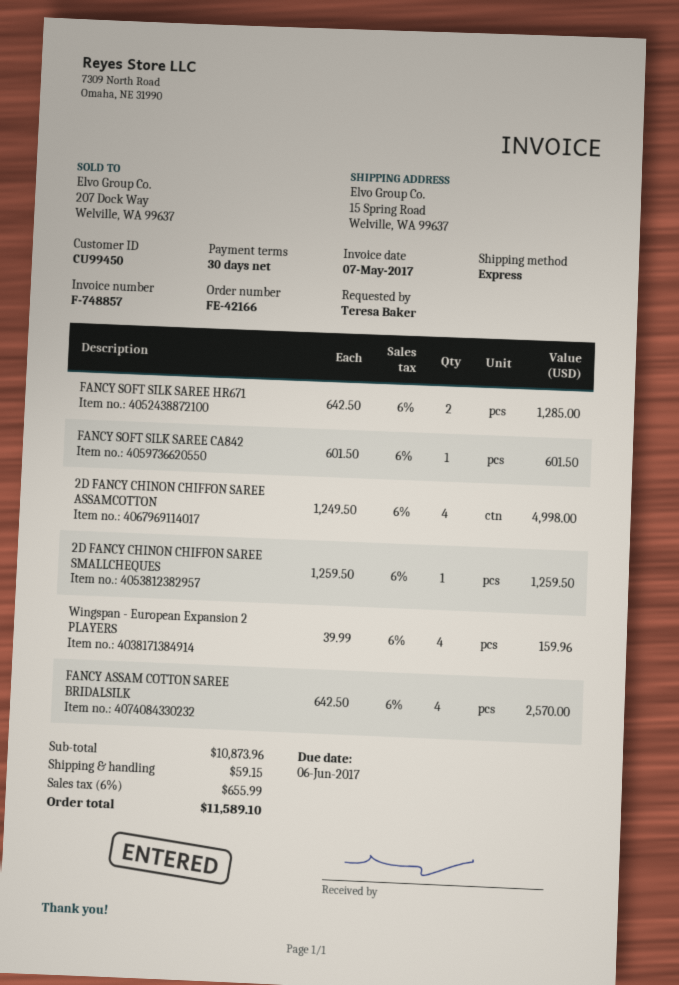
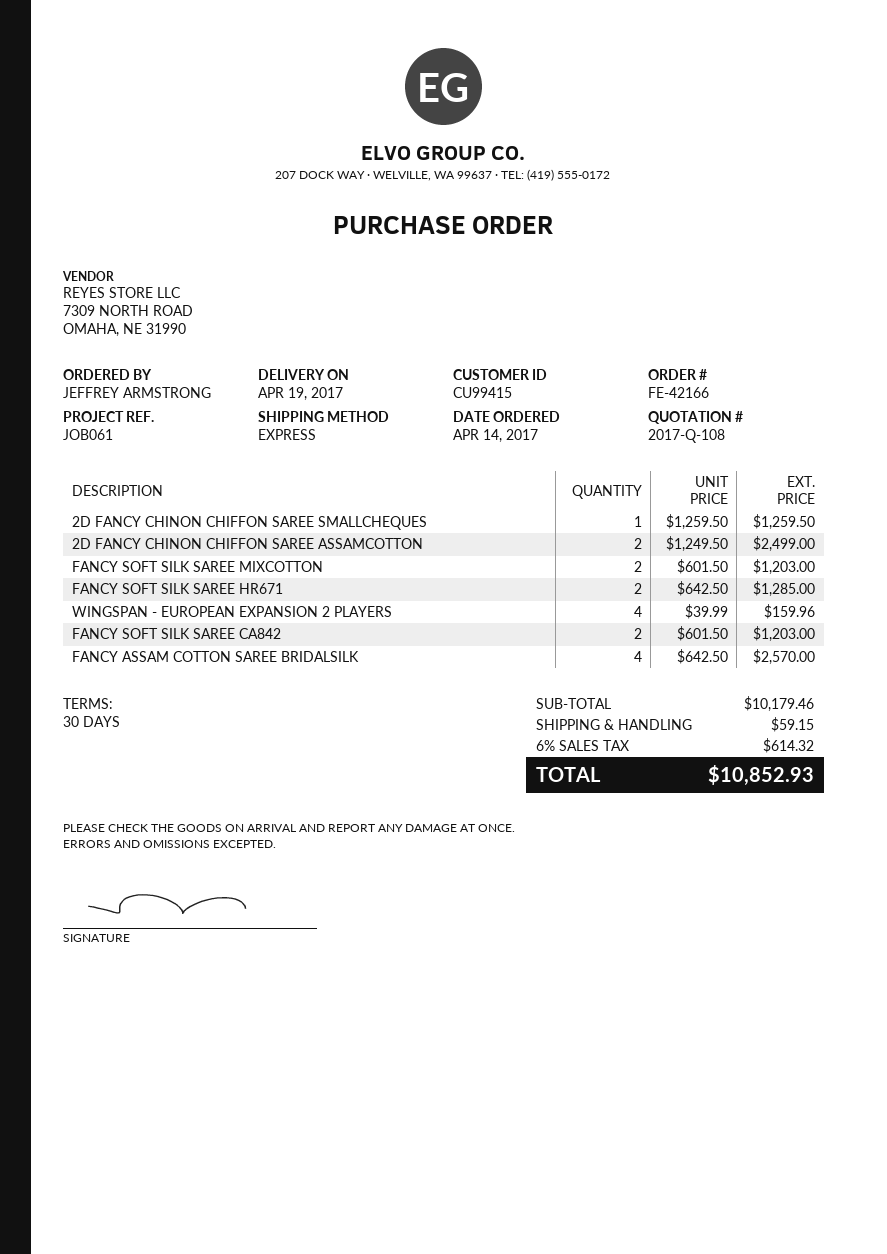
customer number: CU99450 -> CU99415
ordered by: Teresa Baker -> JEFFREY ARMSTRONG
FANCY SOFT SILK SAREE CA842: 1 x 601.50 = 601.50 -> 2 x 601.50 = 1203.00
2D FANCY CHINON CHIFFON SAREE ASSAMCOTTON: 4 x 1249.50 = 4998.00 -> 2 x 1249.50 = 2499.00
FANCY SOFT SILK SAREE MIXCOTTON: none -> 2 x 601.50 = 1203.00
subtotal: 10873.96 -> 10179.46
tax: 6% = 655.99 -> 6% = 614.32
total: 11589.10 -> 10852.93

